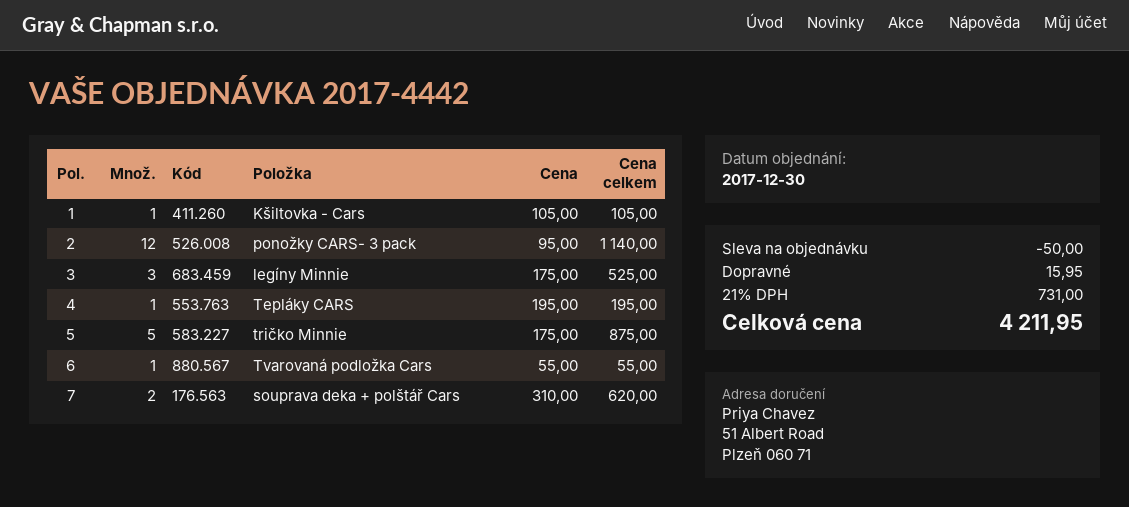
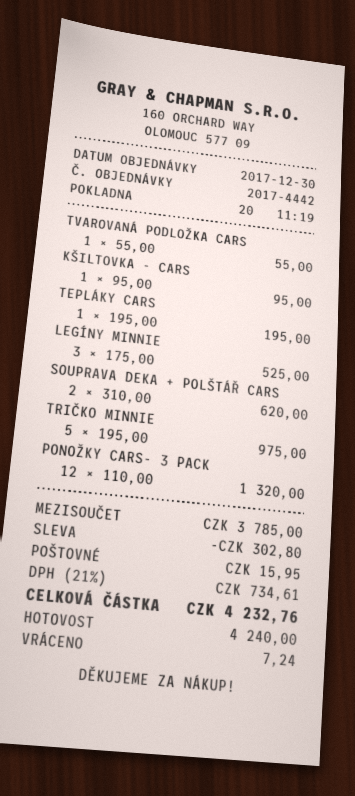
Kšiltovka - Cars: 1 x 105.00 = 105.00 -> 1 x 95.00 = 95.00
ponožky CARS- 3 pack: 12 x 95.00 = 1140.00 -> 12 x 110.00 = 1320.00
tričko Minnie: 5 x 175.00 = 875.00 -> 5 x 195.00 = 975.00
discount: 50.00 -> 302.80
tax: 21% = 731.00 -> 21% = 734.61
total: 4211.95 -> 4232.76

